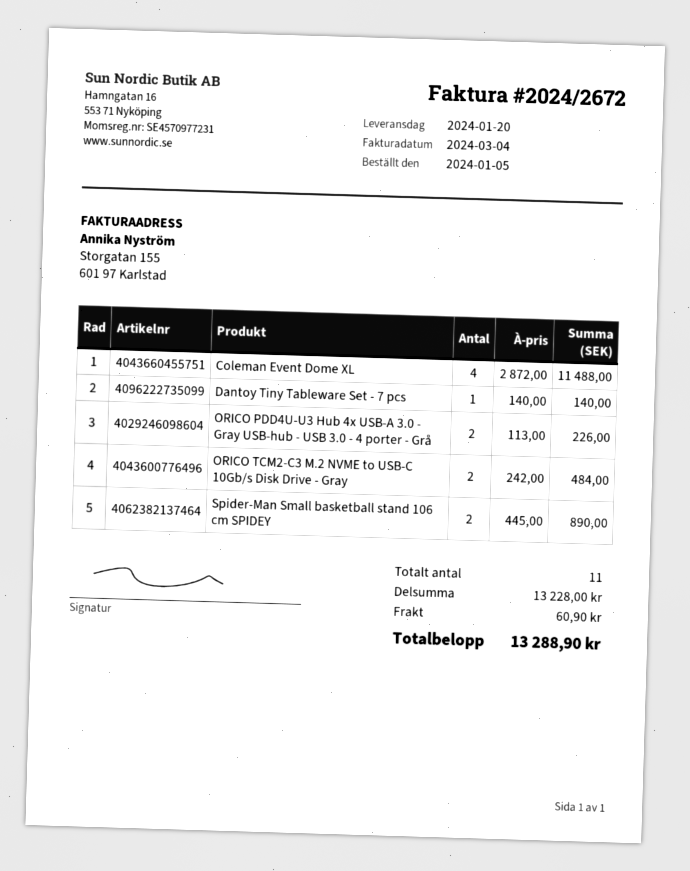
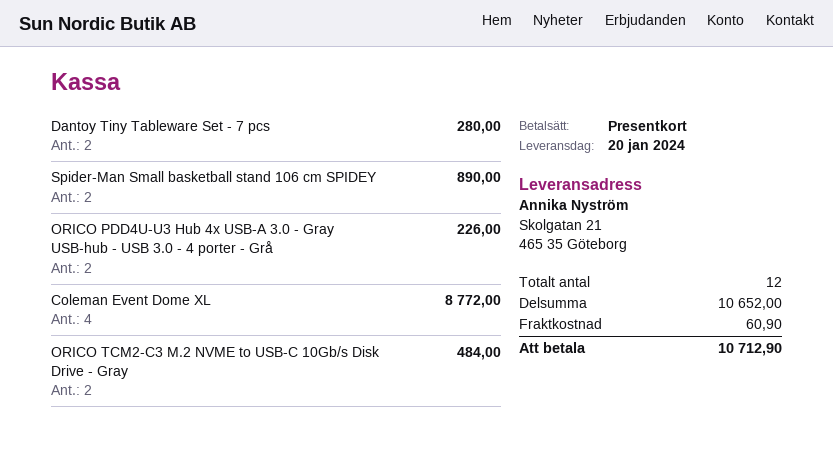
Coleman Event Dome XL: 4 for 11488.00 -> 4 for 8772.00
Dantoy Tiny Tableware Set - 7 pcs: 1 for 140.00 -> 2 for 280.00
total quantity: 11 -> 12
subtotal: 13228.00 -> 10652.00
total: 13288.90 -> 10712.90

